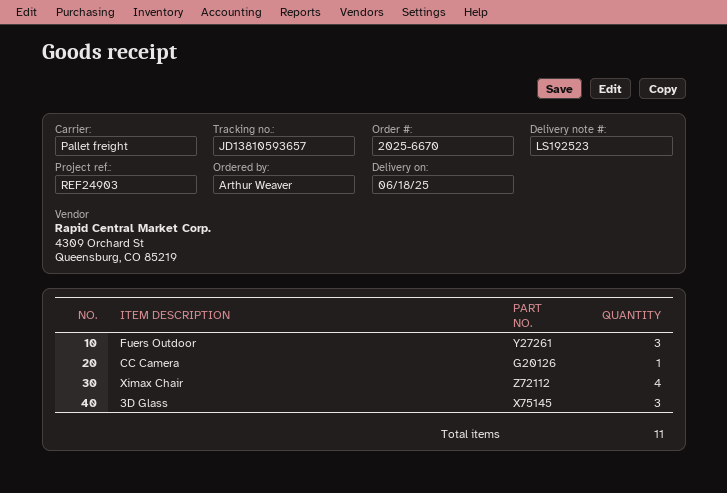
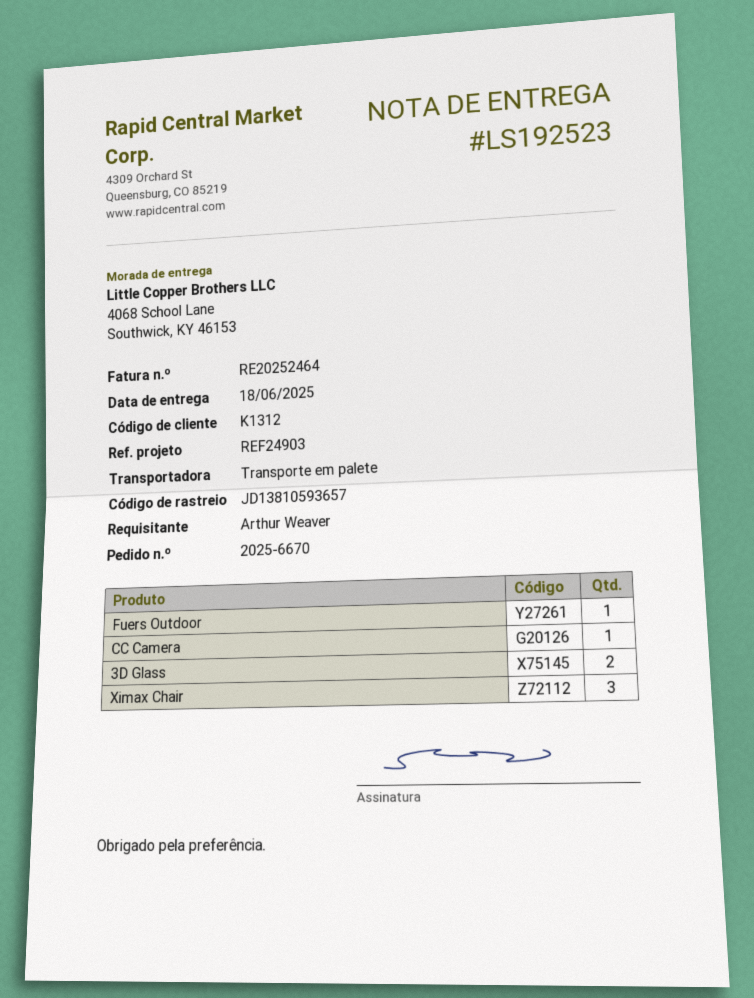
Fuers Outdoor: 3 -> 1
Ximax Chair: 4 -> 3
3D Glass: 3 -> 2

